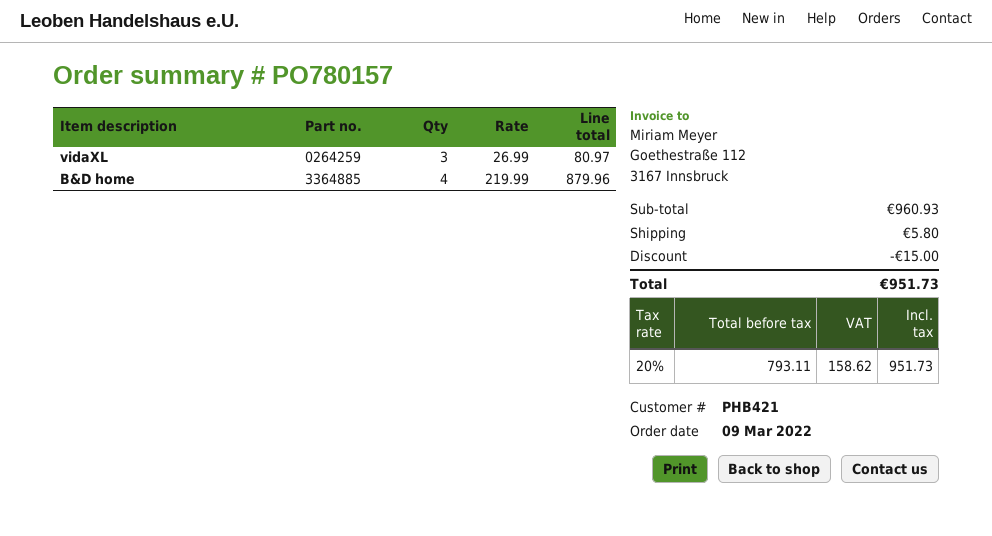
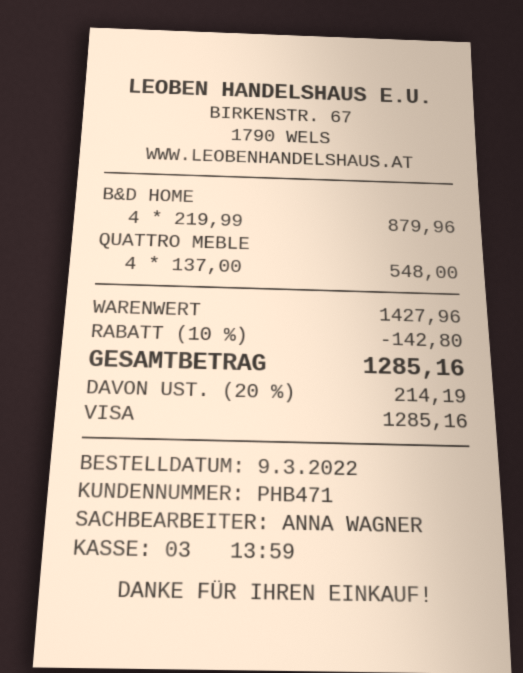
customer number: PHB421 -> PHB471
vidaXL: 3 x 26.99 = 80.97 -> none
QUATTRO MEBLE: none -> 4 x 137.00 = 548.00
subtotal: 960.93 -> 1427.96
discount: 15.00 -> 142.80
shipping: 5.80 -> none
tax: 20% = 158.62 -> 20% = 214.19
total: 951.73 -> 1285.16

